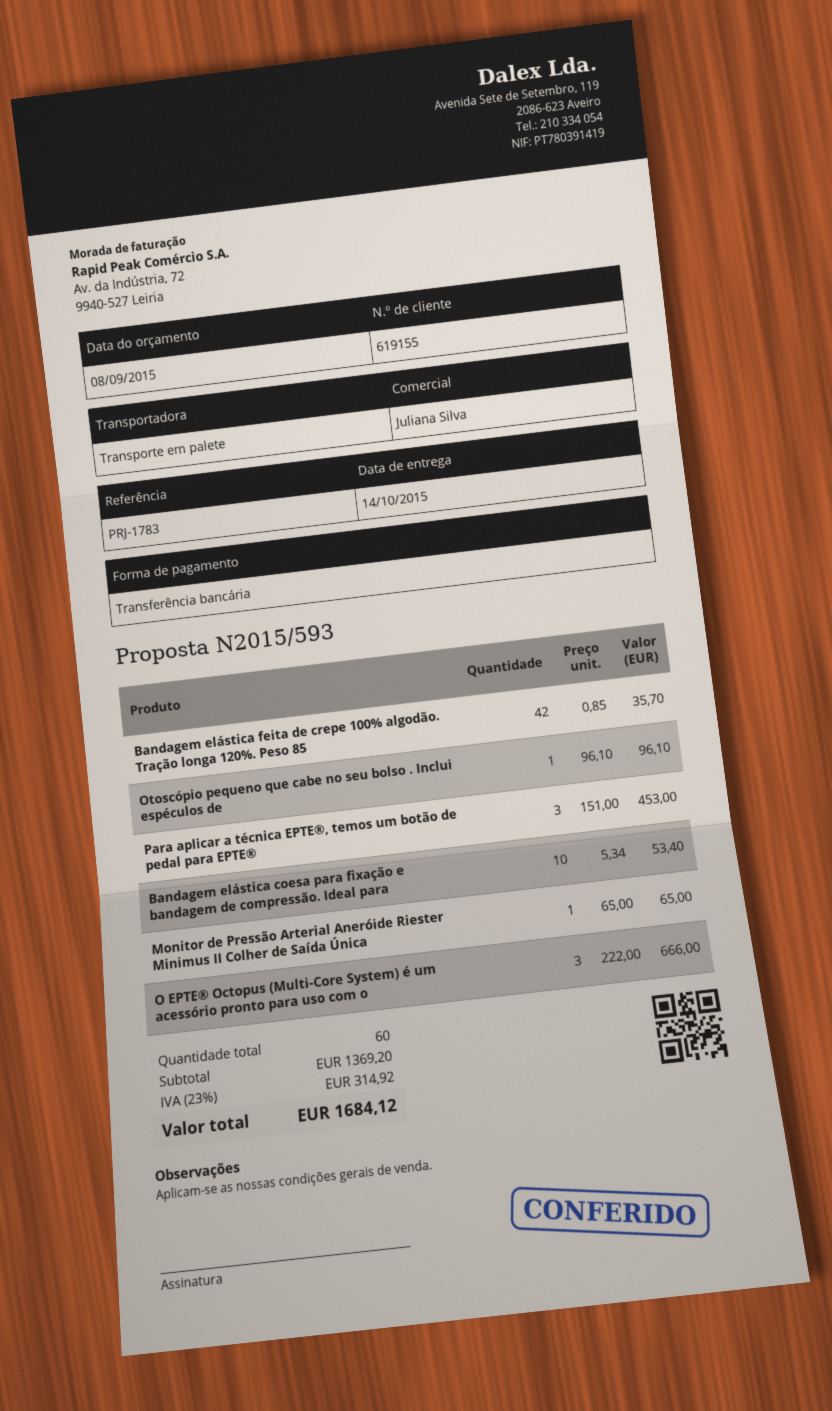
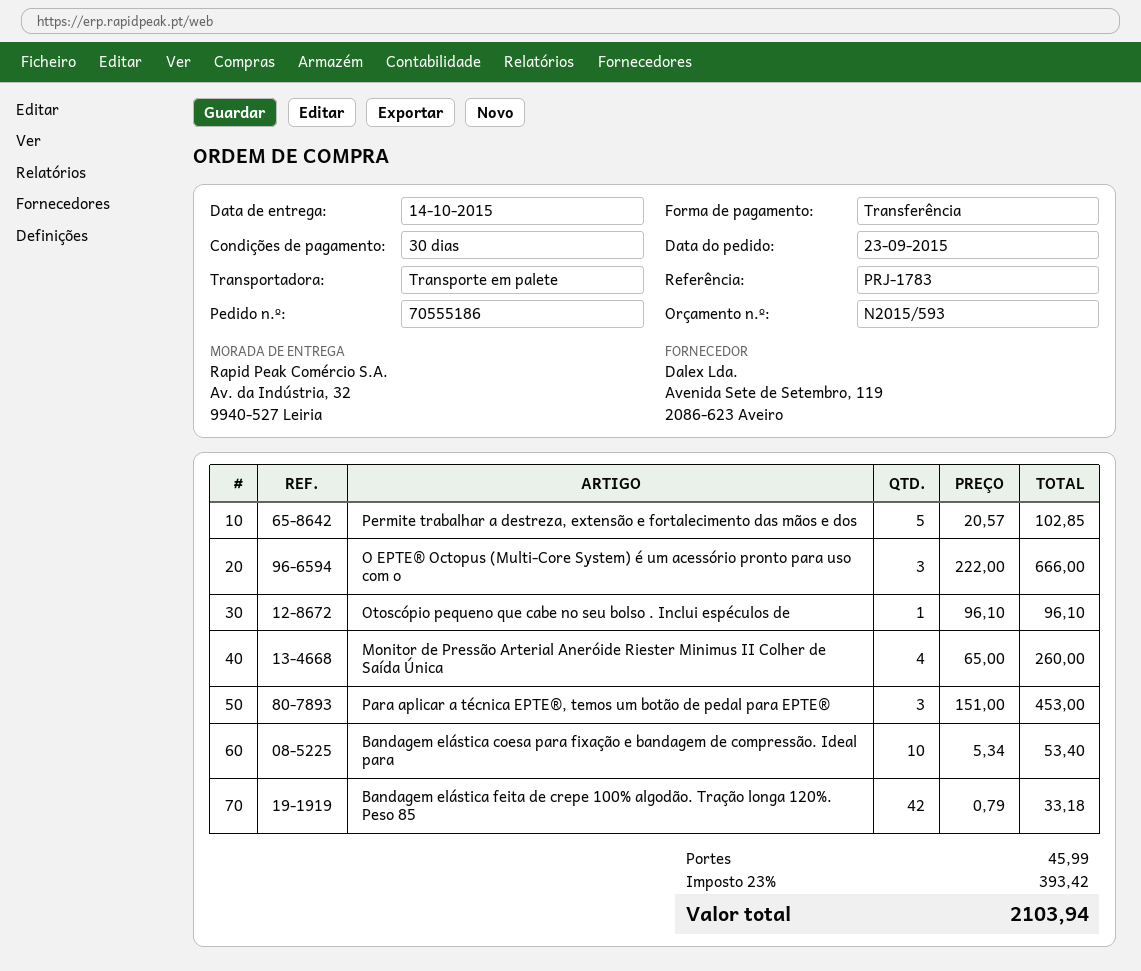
Bandagem elástica feita de crepe 100% algodão. Tração longa 120%. Peso 85: 42 x 0.85 = 35.70 -> 42 x 0.79 = 33.18
Monitor de Pressão Arterial Aneróide Riester Minimus II Colher de Saída Única: 1 x 65.00 = 65.00 -> 4 x 65.00 = 260.00
Permite trabalhar a destreza, extensão e fortalecimento das mãos e dos: none -> 5 x 20.57 = 102.85
shipping: none -> 45.99
tax: 23% = 314.92 -> 23% = 393.42
total: 1684.12 -> 2103.94

